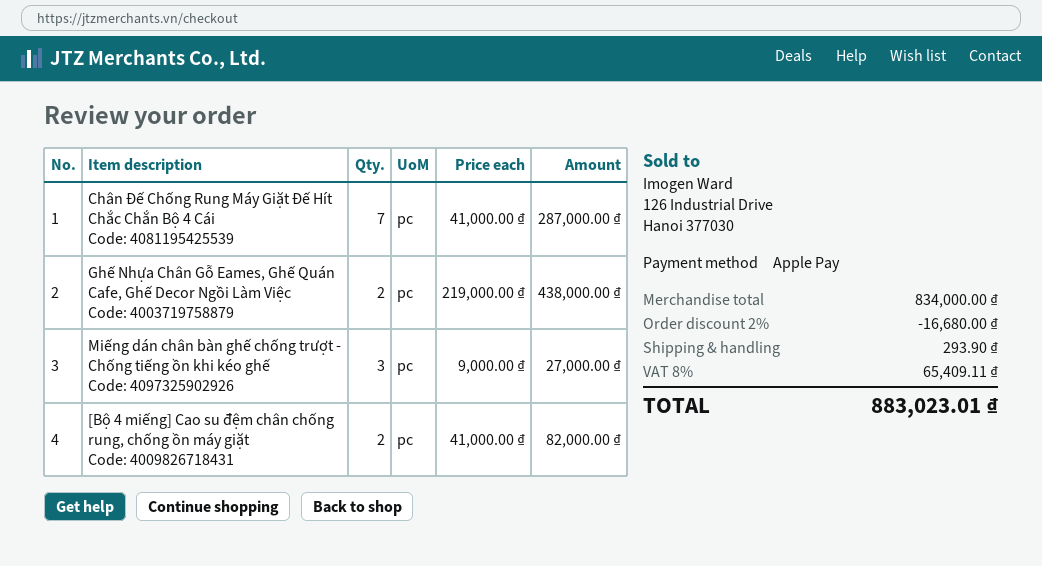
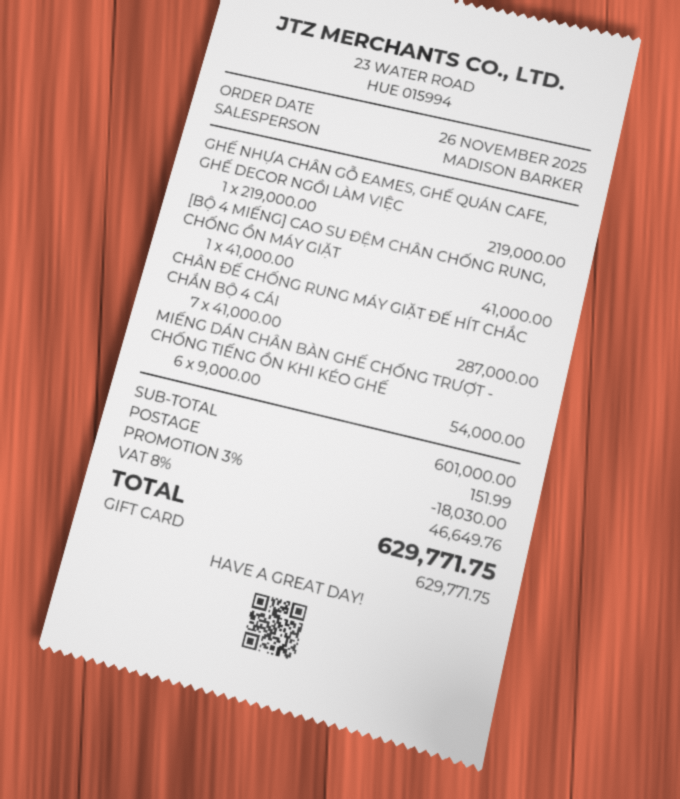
payment method: Apple Pay -> gift card
Ghế Nhựa Chân Gỗ Eames, Ghế Quán Cafe, Ghế Decor Ngồi Làm Việc: 2 x 219000.00 = 438000.00 -> 1 x 219000.00 = 219000.00
Miếng dán chân bàn ghế chống trượt - Chống tiếng ồn khi kéo ghế: 3 x 9000.00 = 27000.00 -> 6 x 9000.00 = 54000.00
[Bộ 4 miếng] Cao su đệm chân chống rung, chống ồn máy giặt: 2 x 41000.00 = 82000.00 -> 1 x 41000.00 = 41000.00
subtotal: 834000.00 -> 601000.00
discount: 2% = 16680.00 -> 3% = 18030.00
shipping: 293.90 -> 151.99
tax: 8% = 65409.11 -> 8% = 46649.76
total: 883023.01 -> 629771.75

